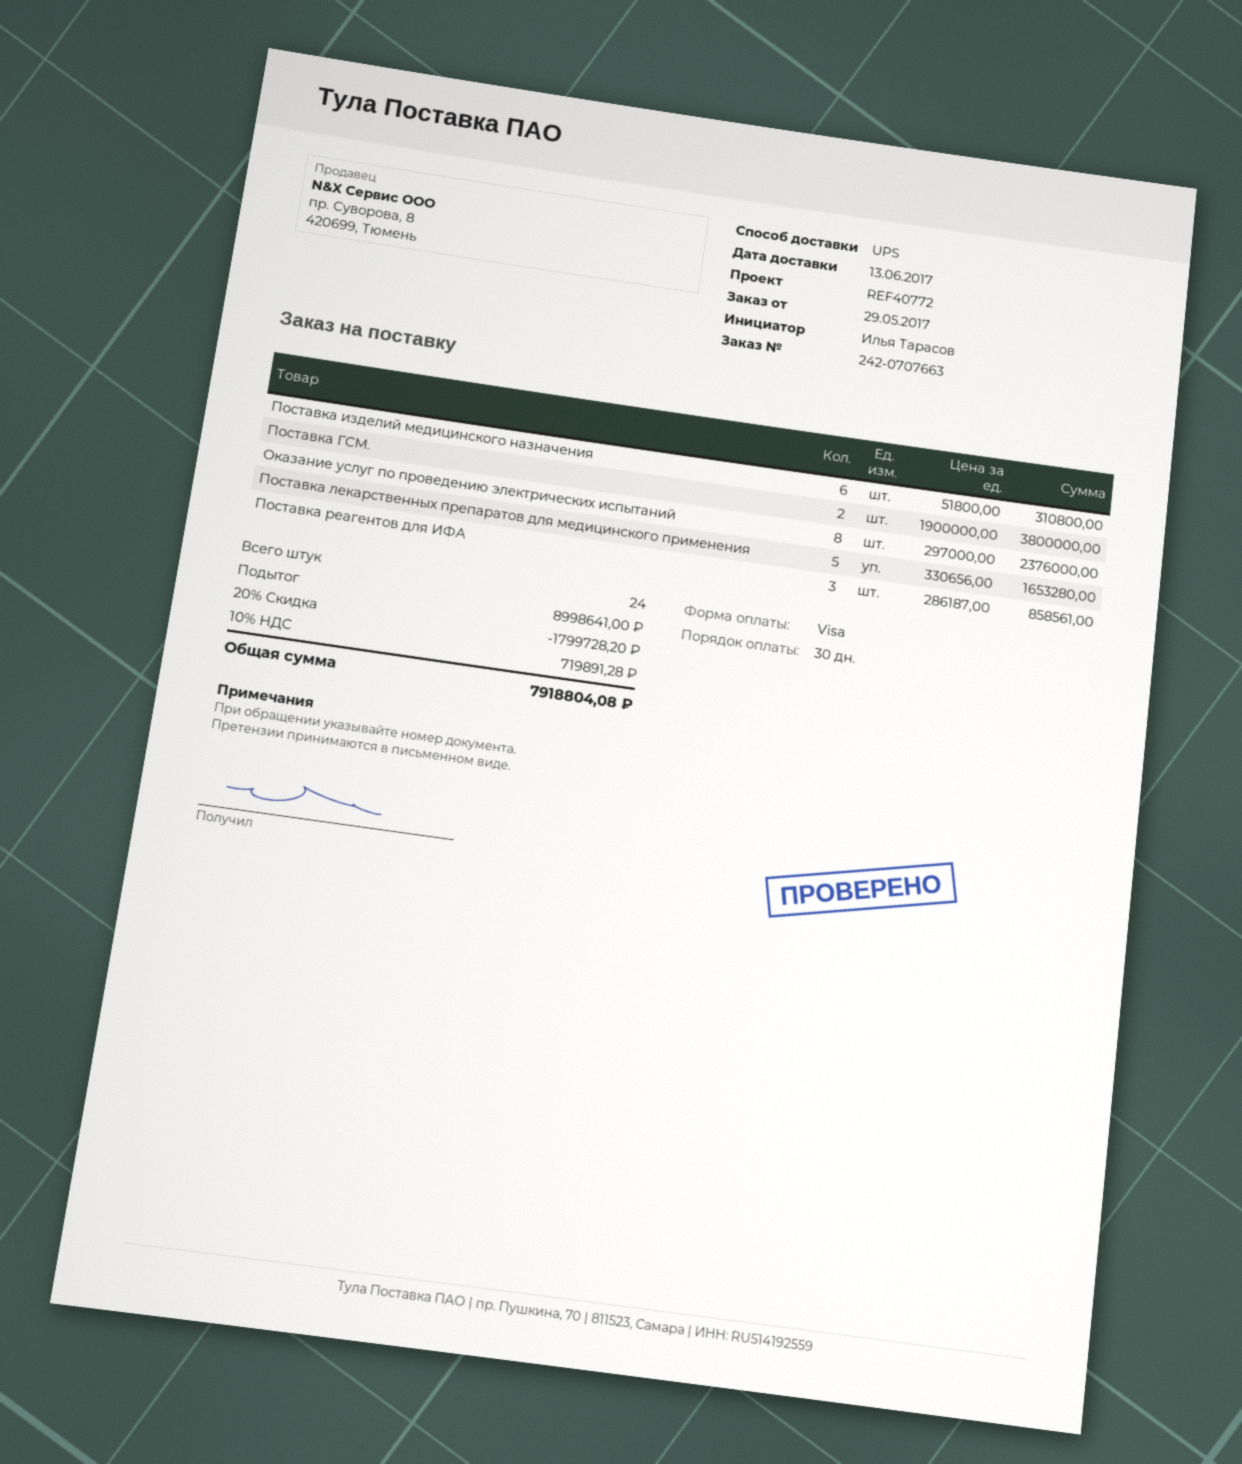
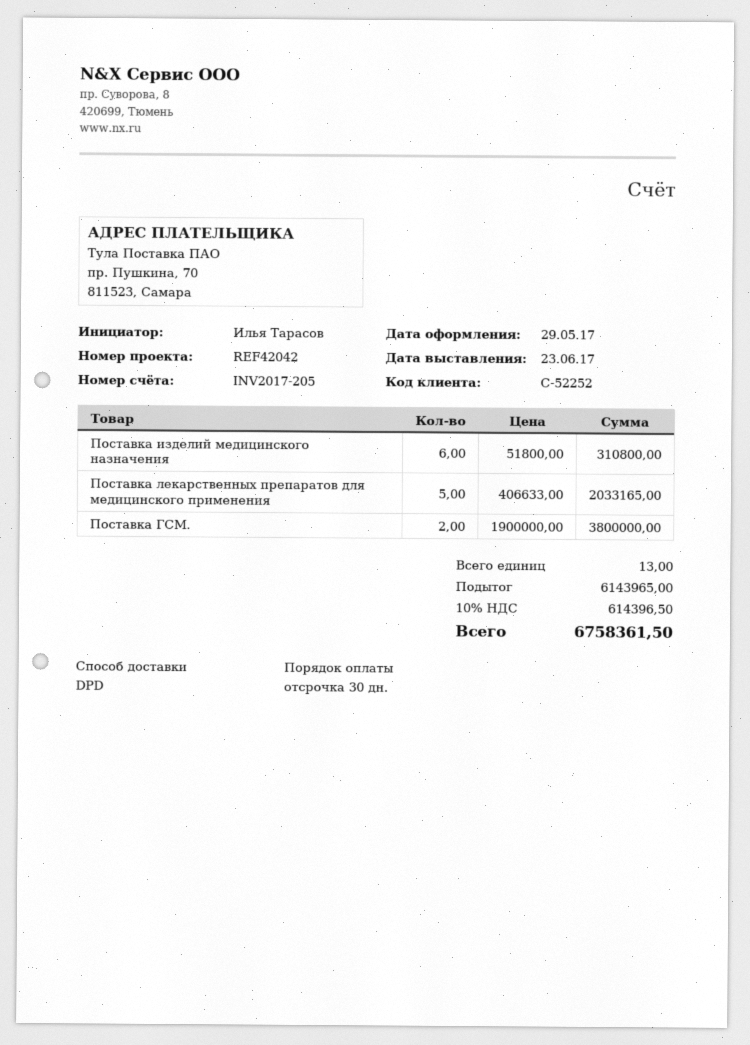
reference: REF40772 -> REF42042
shipping method: UPS -> DPD
Оказание услуг по проведению электрических испытаний: 8 x 297000.00 = 2376000.00 -> none
Поставка лекарственных препаратов для медицинского применения: 5 x 330656.00 = 1653280.00 -> 5 x 406633.00 = 2033165.00
Поставка реагентов для ИФА: 3 x 286187.00 = 858561.00 -> none
total quantity: 24 -> 13
subtotal: 8998641.00 -> 6143965.00
discount: 20% = 1799728.20 -> none
tax: 10% = 719891.28 -> 10% = 614396.50
total: 7918804.08 -> 6758361.50

